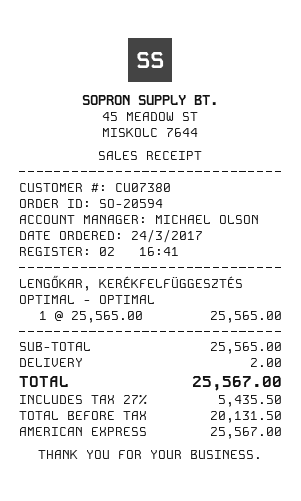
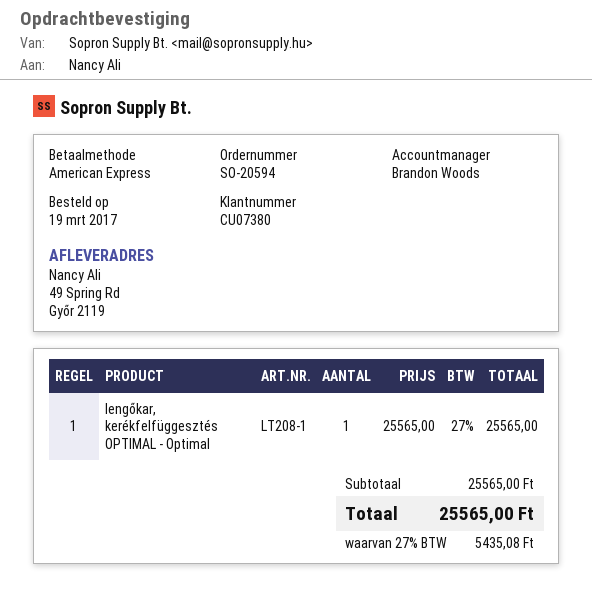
order date: 2017-03-24 -> 2017-03-19
sales rep: MICHAEL OLSON -> Brandon Woods
shipping: 2.00 -> none
tax: 27% = 5435.50 -> 27% = 5435.08
total: 25567.00 -> 25565.00

